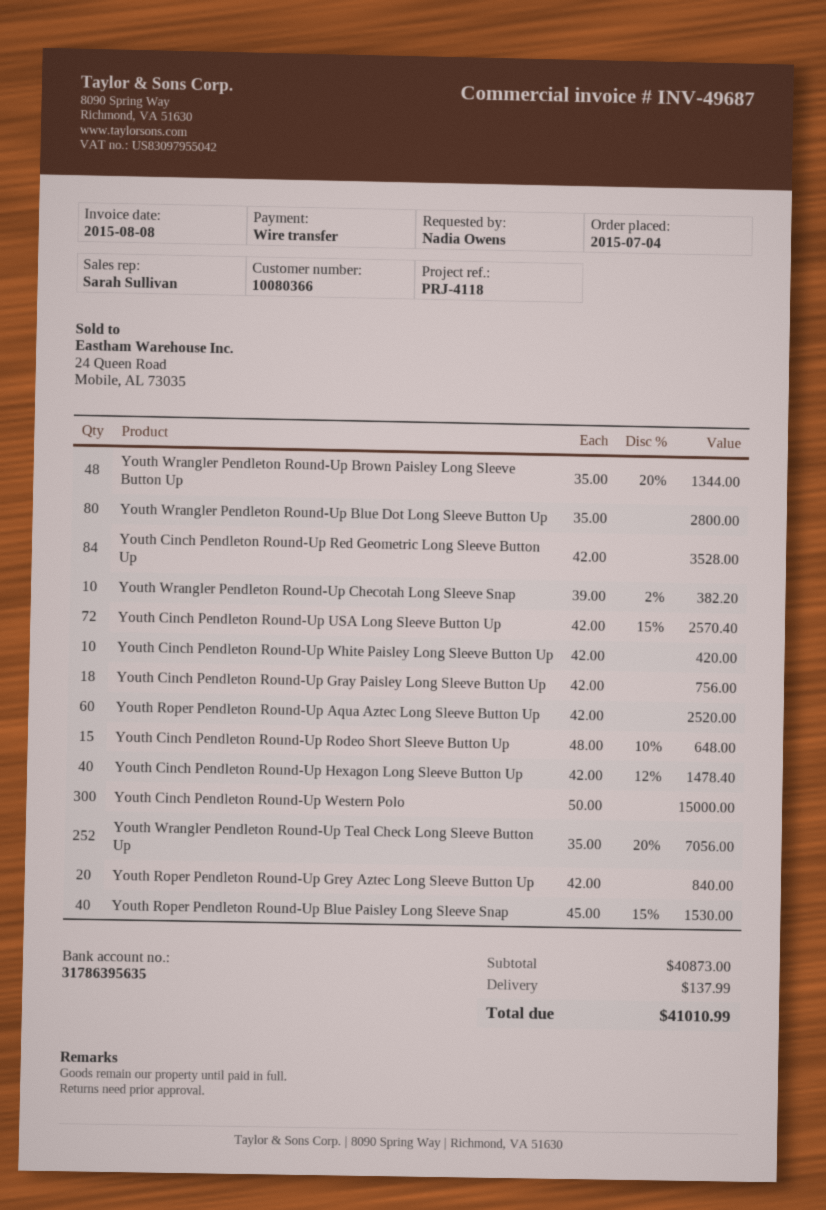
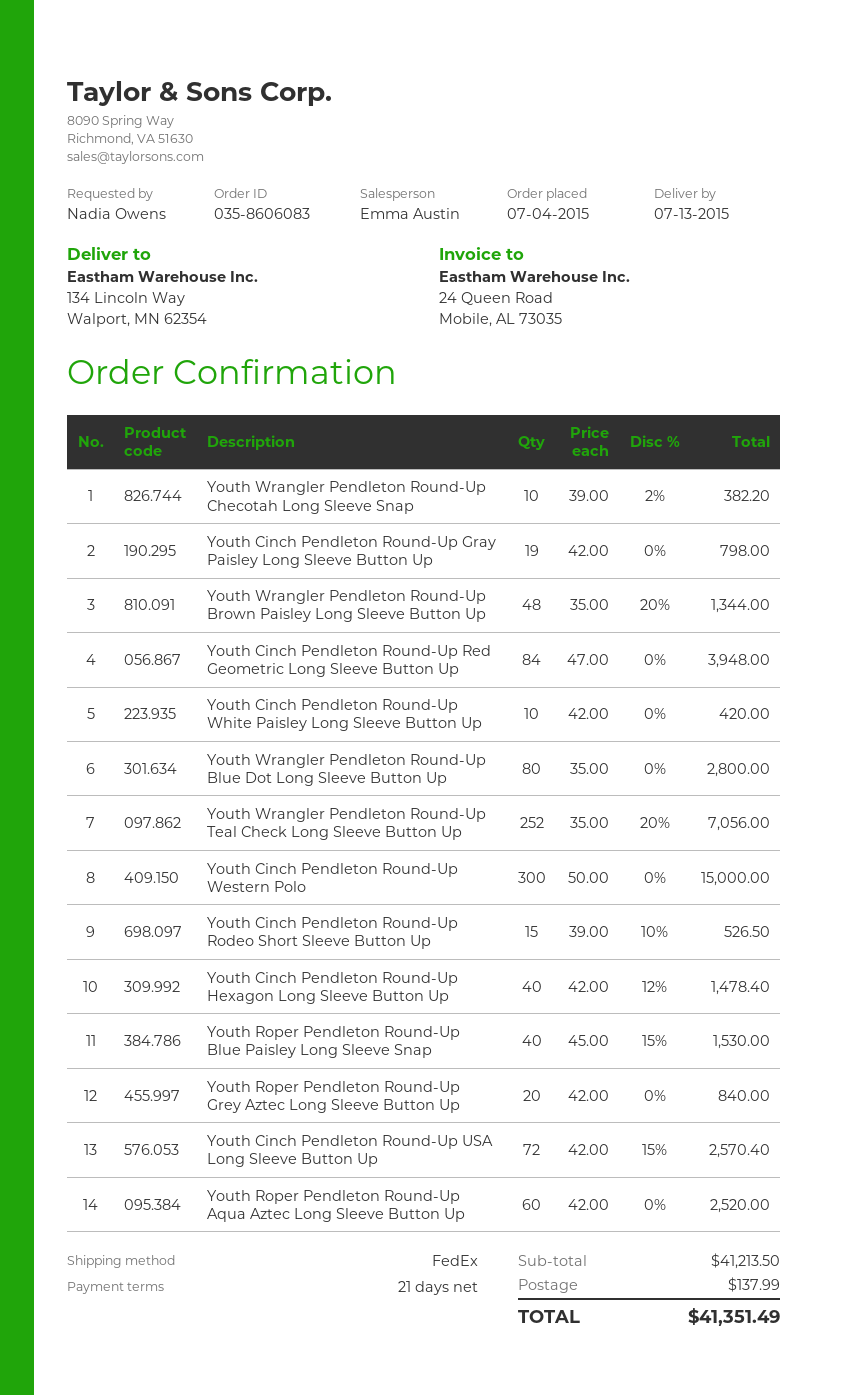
sales rep: Sarah Sullivan -> Emma Austin
Youth Cinch Pendleton Round-Up Red Geometric Long Sleeve Button Up: 84 x 42.00 = 3528.00 -> 84 x 47.00 = 3948.00
Youth Cinch Pendleton Round-Up Gray Paisley Long Sleeve Button Up: 18 x 42.00 = 756.00 -> 19 x 42.00 = 798.00
Youth Cinch Pendleton Round-Up Rodeo Short Sleeve Button Up: 15 x 48.00 - 10% = 648.00 -> 15 x 39.00 - 10% = 526.50
subtotal: 40873.00 -> 41213.50
total: 41010.99 -> 41351.49

